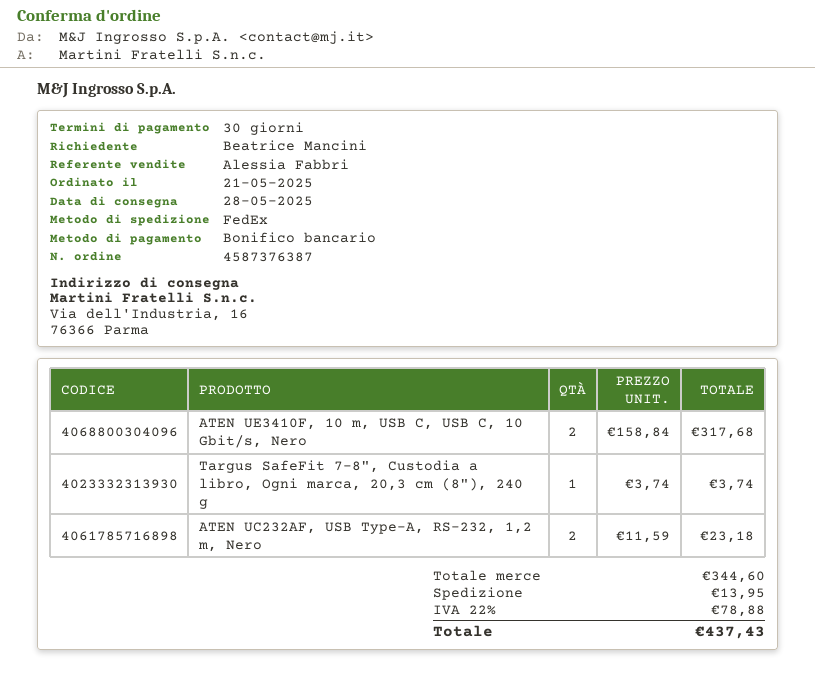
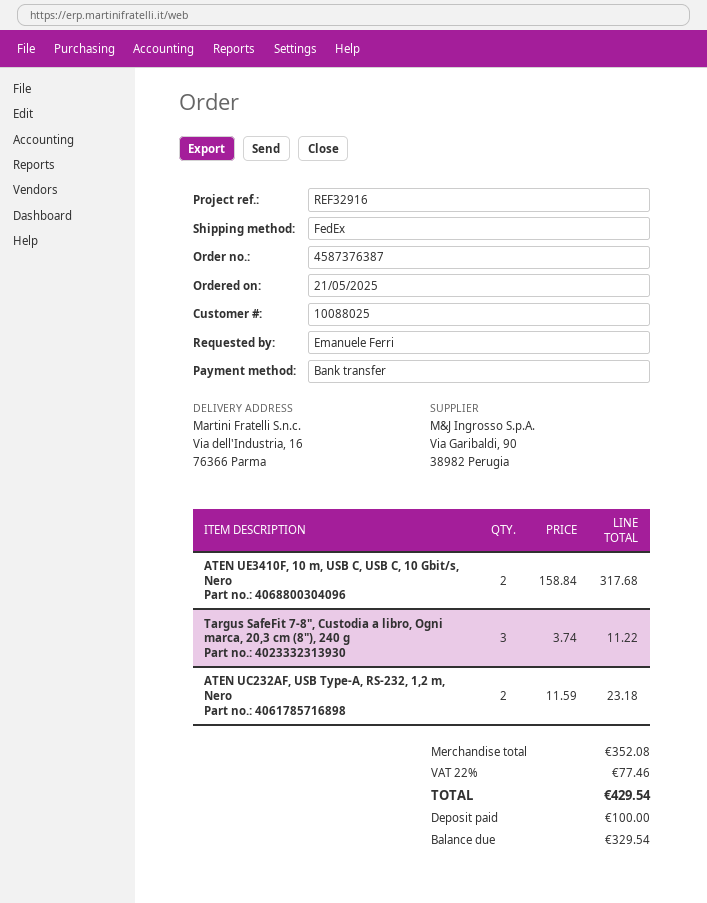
ordered by: Beatrice Mancini -> Emanuele Ferri
Targus SafeFit 7-8", Custodia a libro, Ogni marca, 20,3 cm (8"), 240 g: 1 x 3.74 = 3.74 -> 3 x 3.74 = 11.22
subtotal: 344.60 -> 352.08
shipping: 13.95 -> none
tax: 22% = 78.88 -> 22% = 77.46
total: 437.43 -> 429.54

